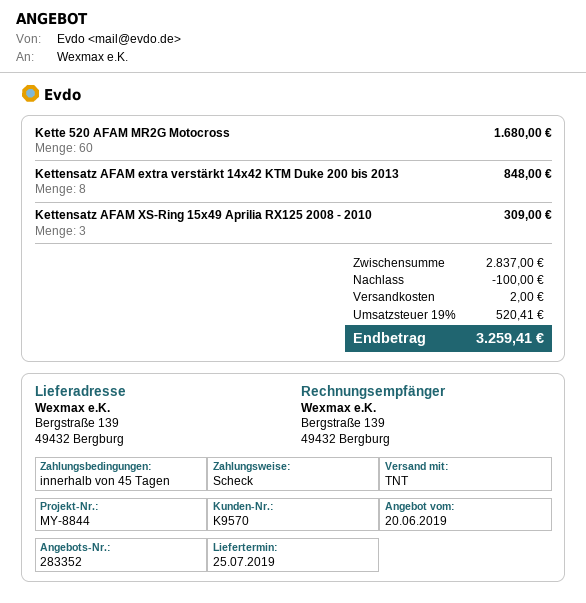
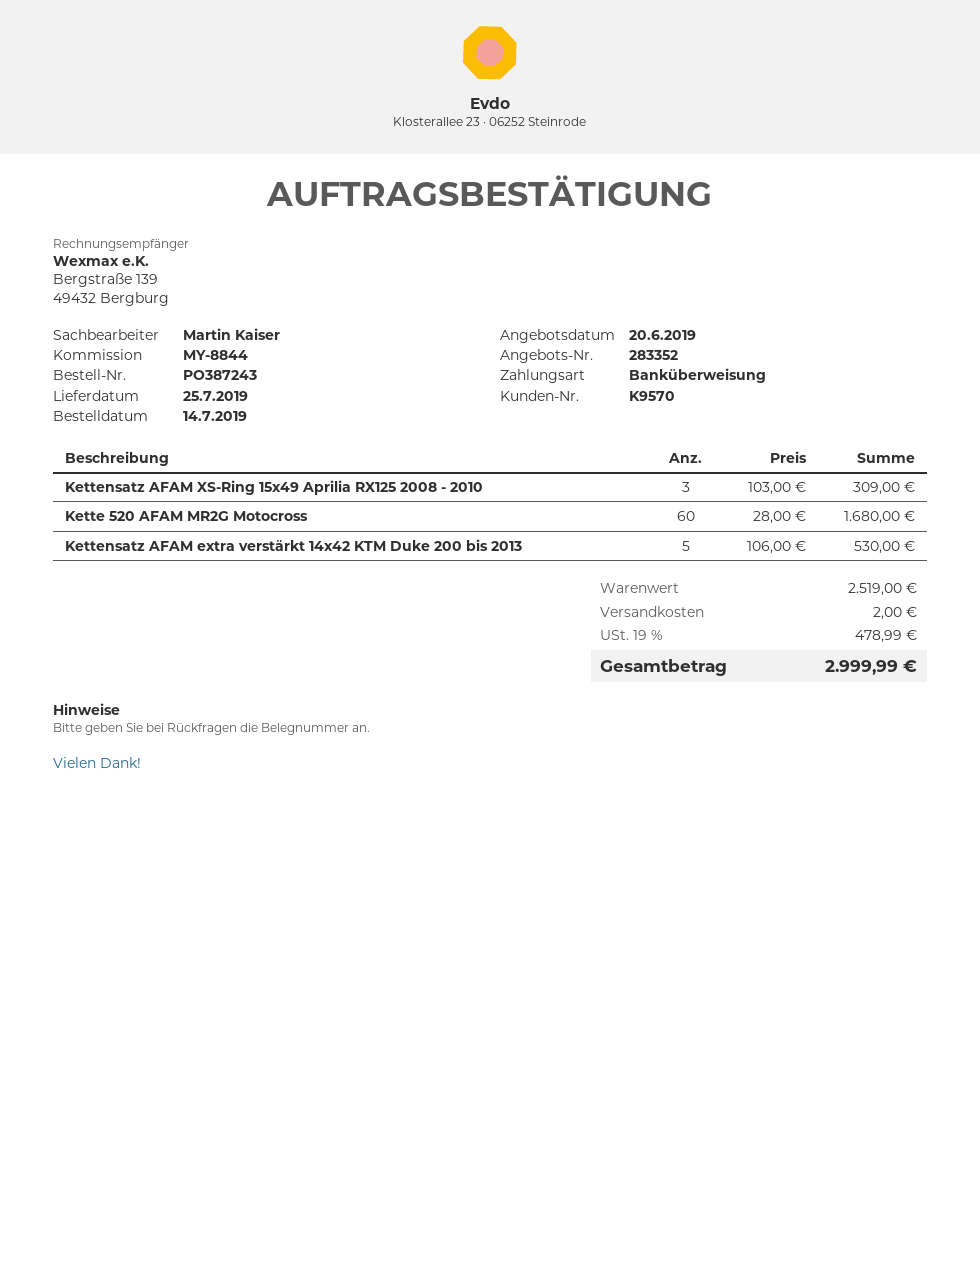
payment method: cheque -> bank transfer
Kettensatz AFAM extra verstärkt 14x42 KTM Duke 200 bis 2013: 8 for 848.00 -> 5 for 530.00
subtotal: 2837.00 -> 2519.00
discount: 100.00 -> none
tax: 19% = 520.41 -> 19% = 478.99
total: 3259.41 -> 2999.99

